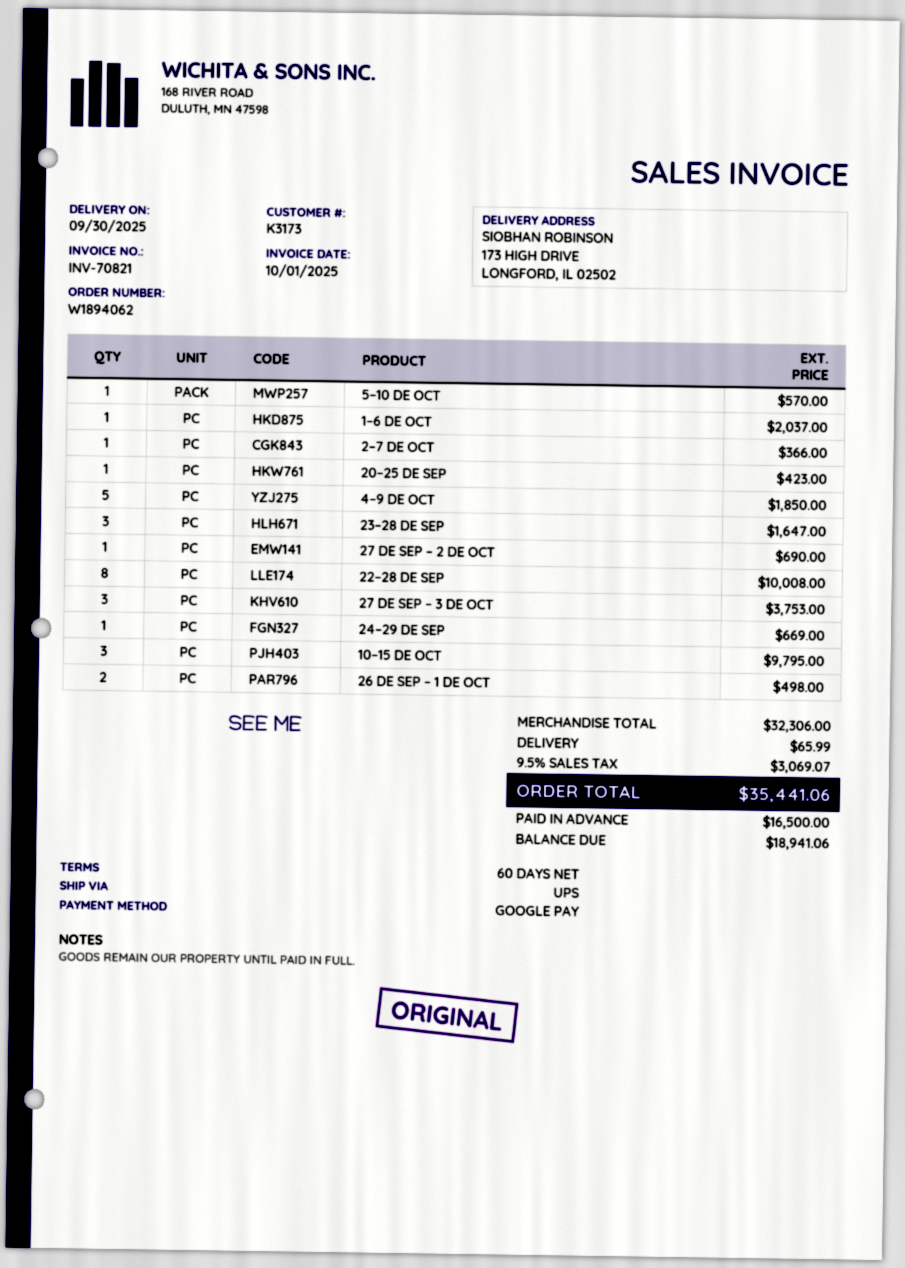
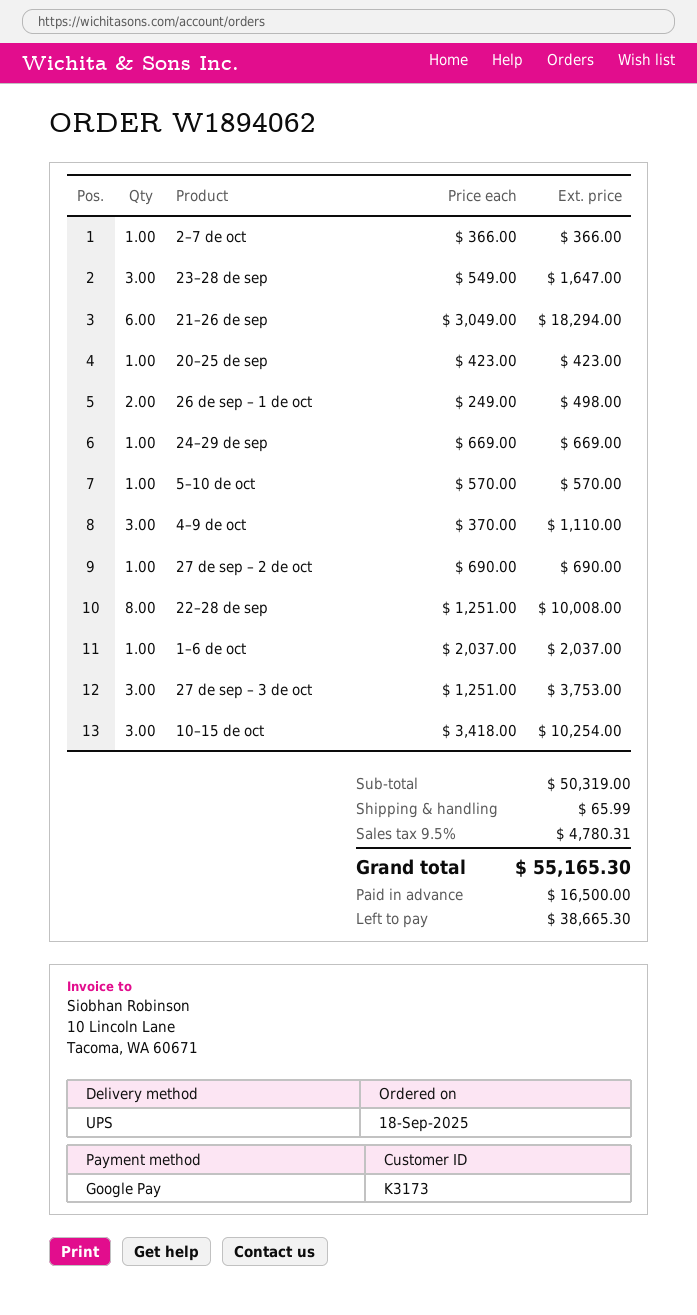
4–9 DE OCT: 5 for 1850.00 -> 3 for 1110.00
10–15 DE OCT: 3 for 9795.00 -> 3 for 10254.00
21–26 de sep: none -> 6 for 18294.00
subtotal: 32306.00 -> 50319.00
tax: 9.5% = 3069.07 -> 9.5% = 4780.31
total: 35441.06 -> 55165.30
balance: 18941.06 -> 38665.30

